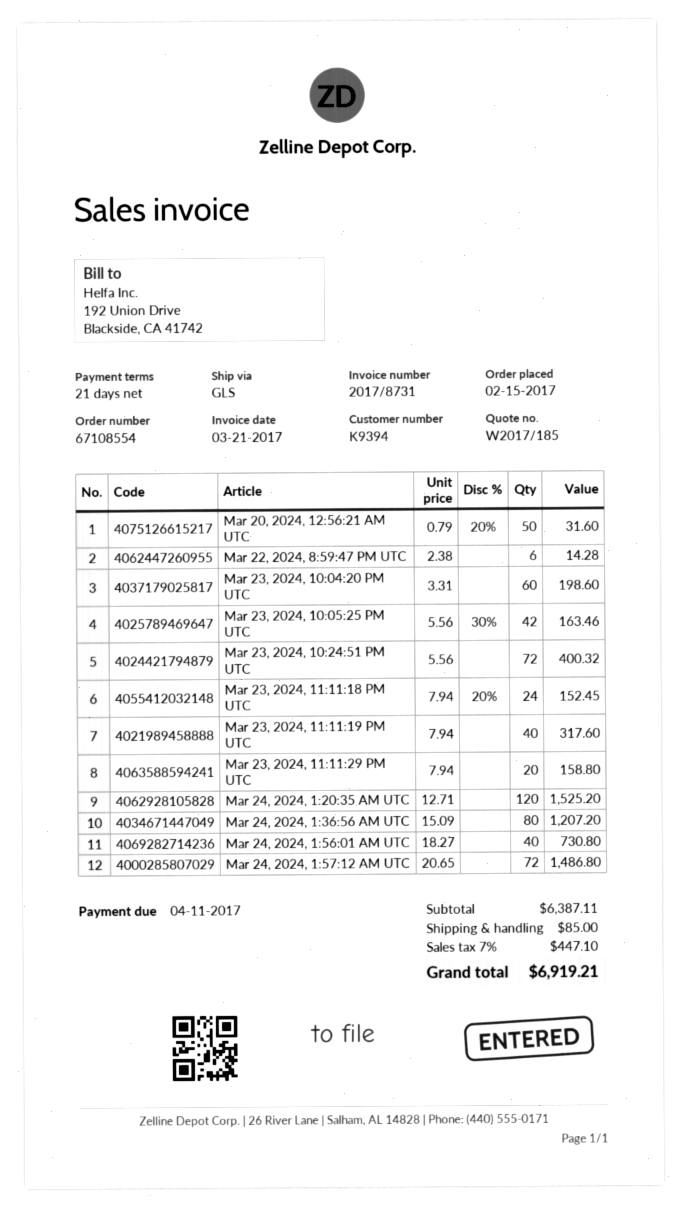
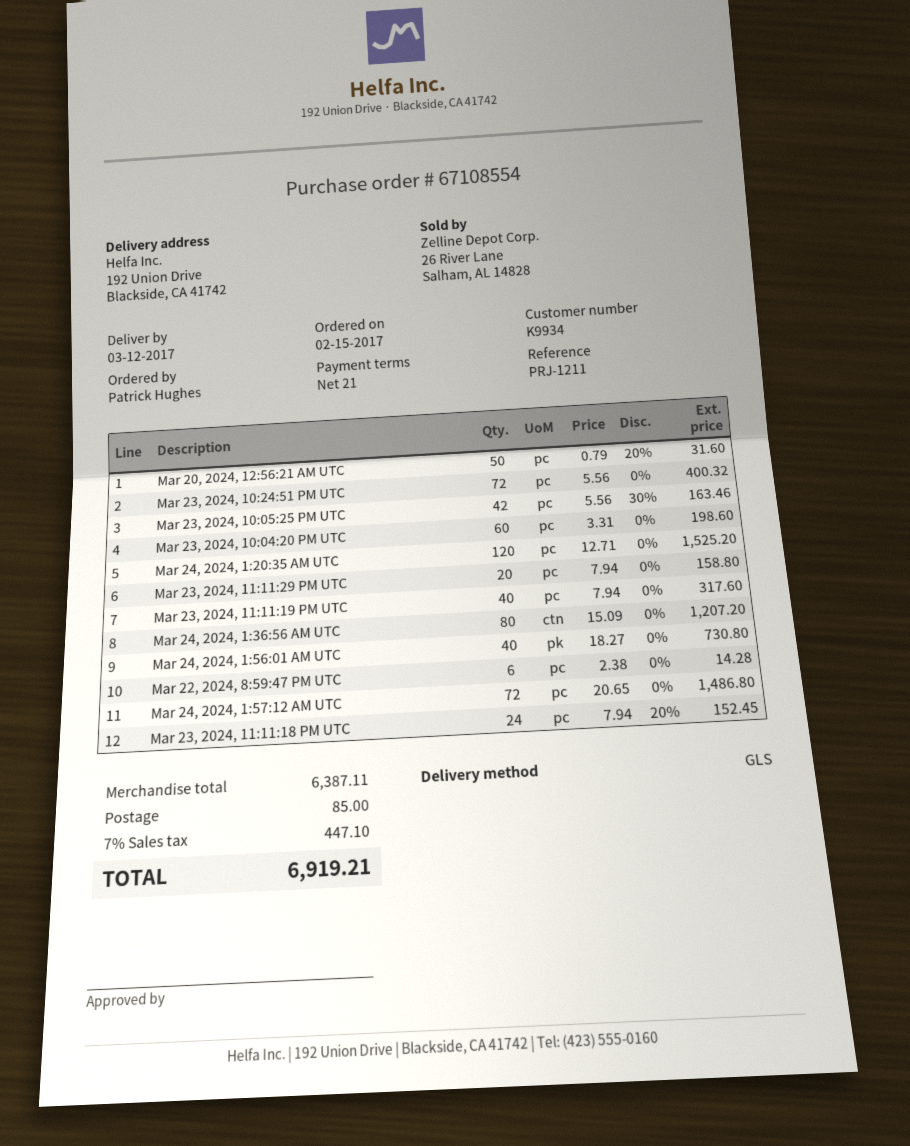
customer number: K9394 -> K9934

